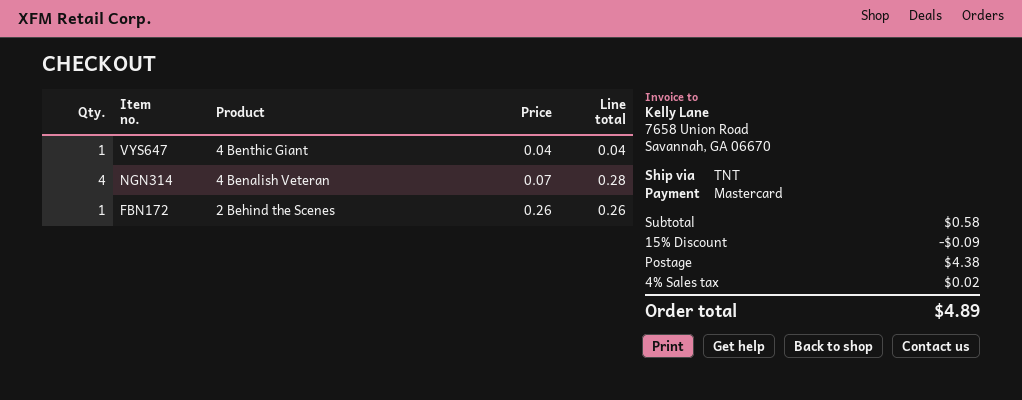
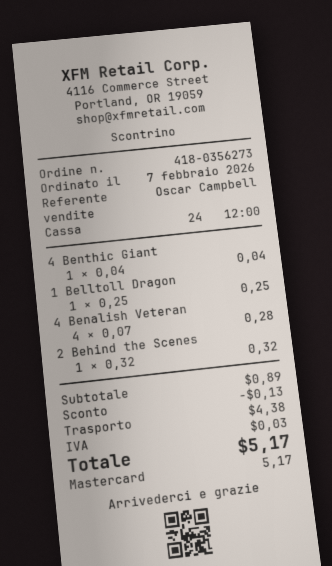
2 Behind the Scenes: 1 x 0.26 = 0.26 -> 1 x 0.32 = 0.32
1 Belltoll Dragon: none -> 1 x 0.25 = 0.25
subtotal: 0.58 -> 0.89
discount: 0.09 -> 0.13
tax: 0.02 -> 0.03
total: 4.89 -> 5.17

